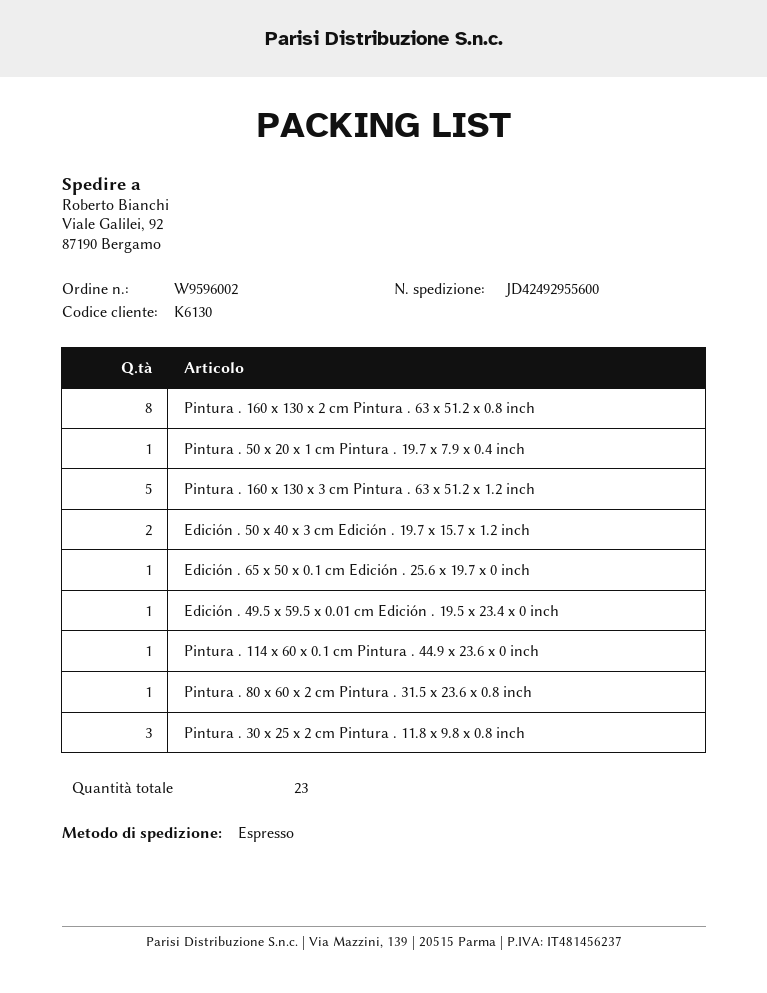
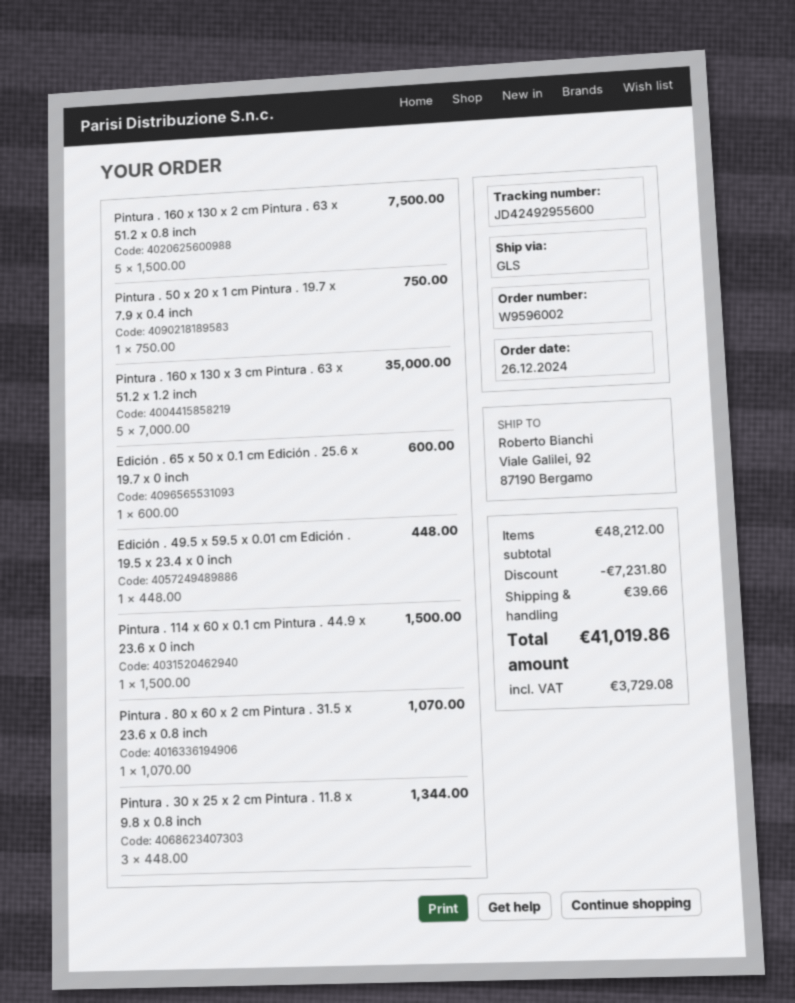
shipping method: express -> GLS
Pintura . 160 x 130 x 2 cm Pintura . 63 x 51.2 x 0.8 inch: 8 -> 5
Edición . 50 x 40 x 3 cm Edición . 19.7 x 15.7 x 1.2 inch: 2 -> none

